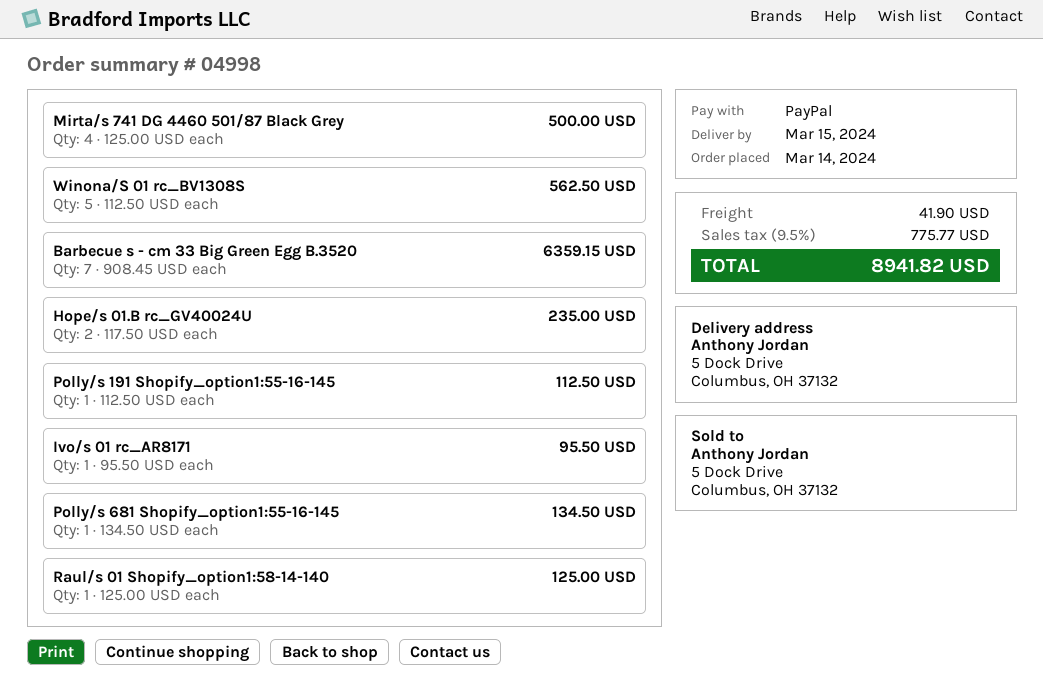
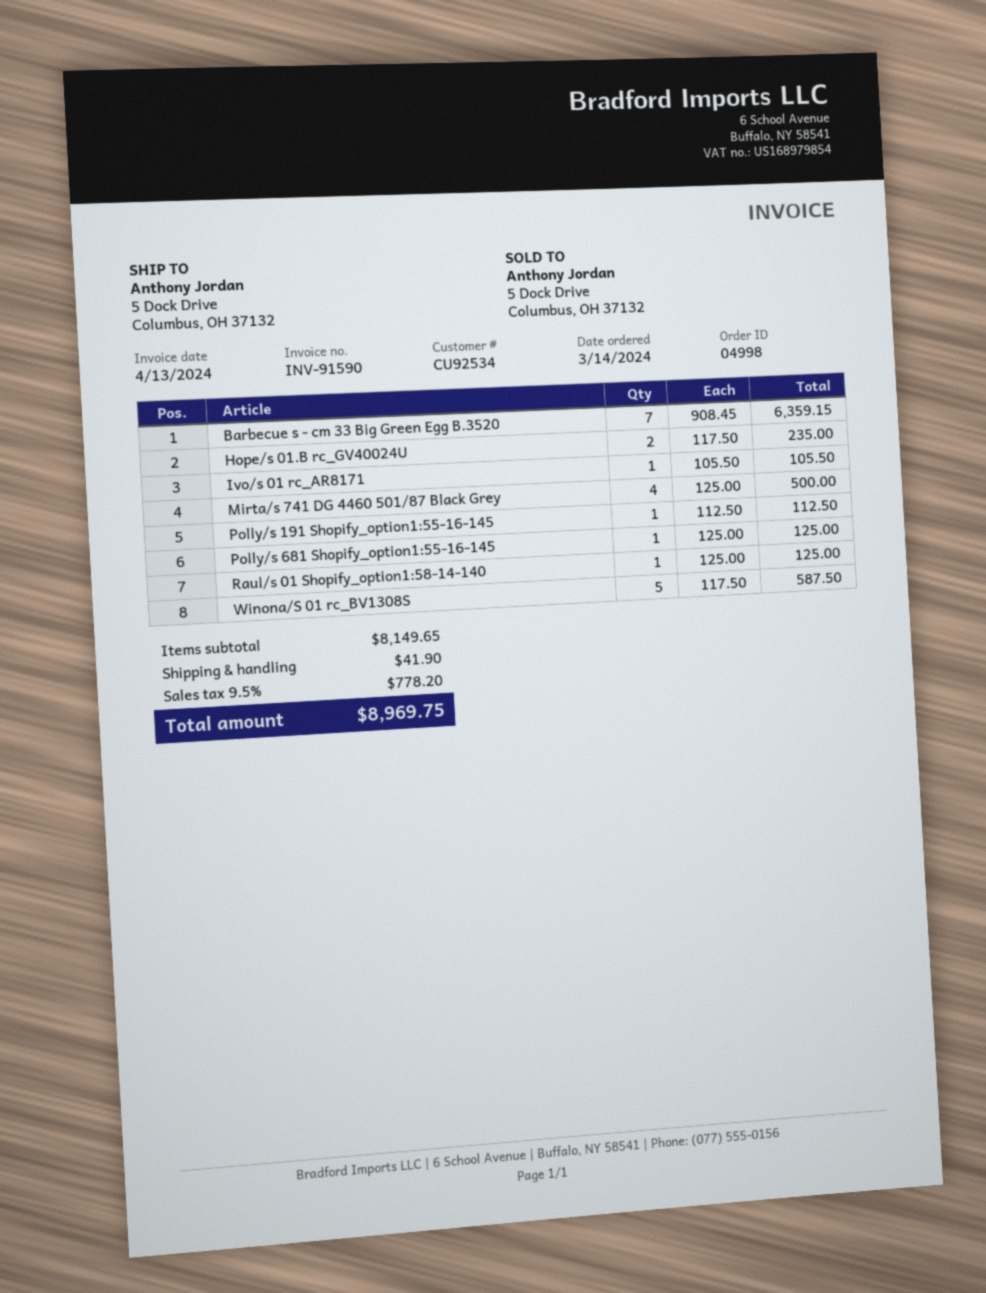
Winona/S 01 rc_BV1308S: 5 x 112.50 = 562.50 -> 5 x 117.50 = 587.50
Ivo/s 01 rc_AR8171: 1 x 95.50 = 95.50 -> 1 x 105.50 = 105.50
Polly/s 681 Shopify_option1:55-16-145: 1 x 134.50 = 134.50 -> 1 x 125.00 = 125.00
tax: 9.5% = 775.77 -> 9.5% = 778.20
total: 8941.82 -> 8969.75

